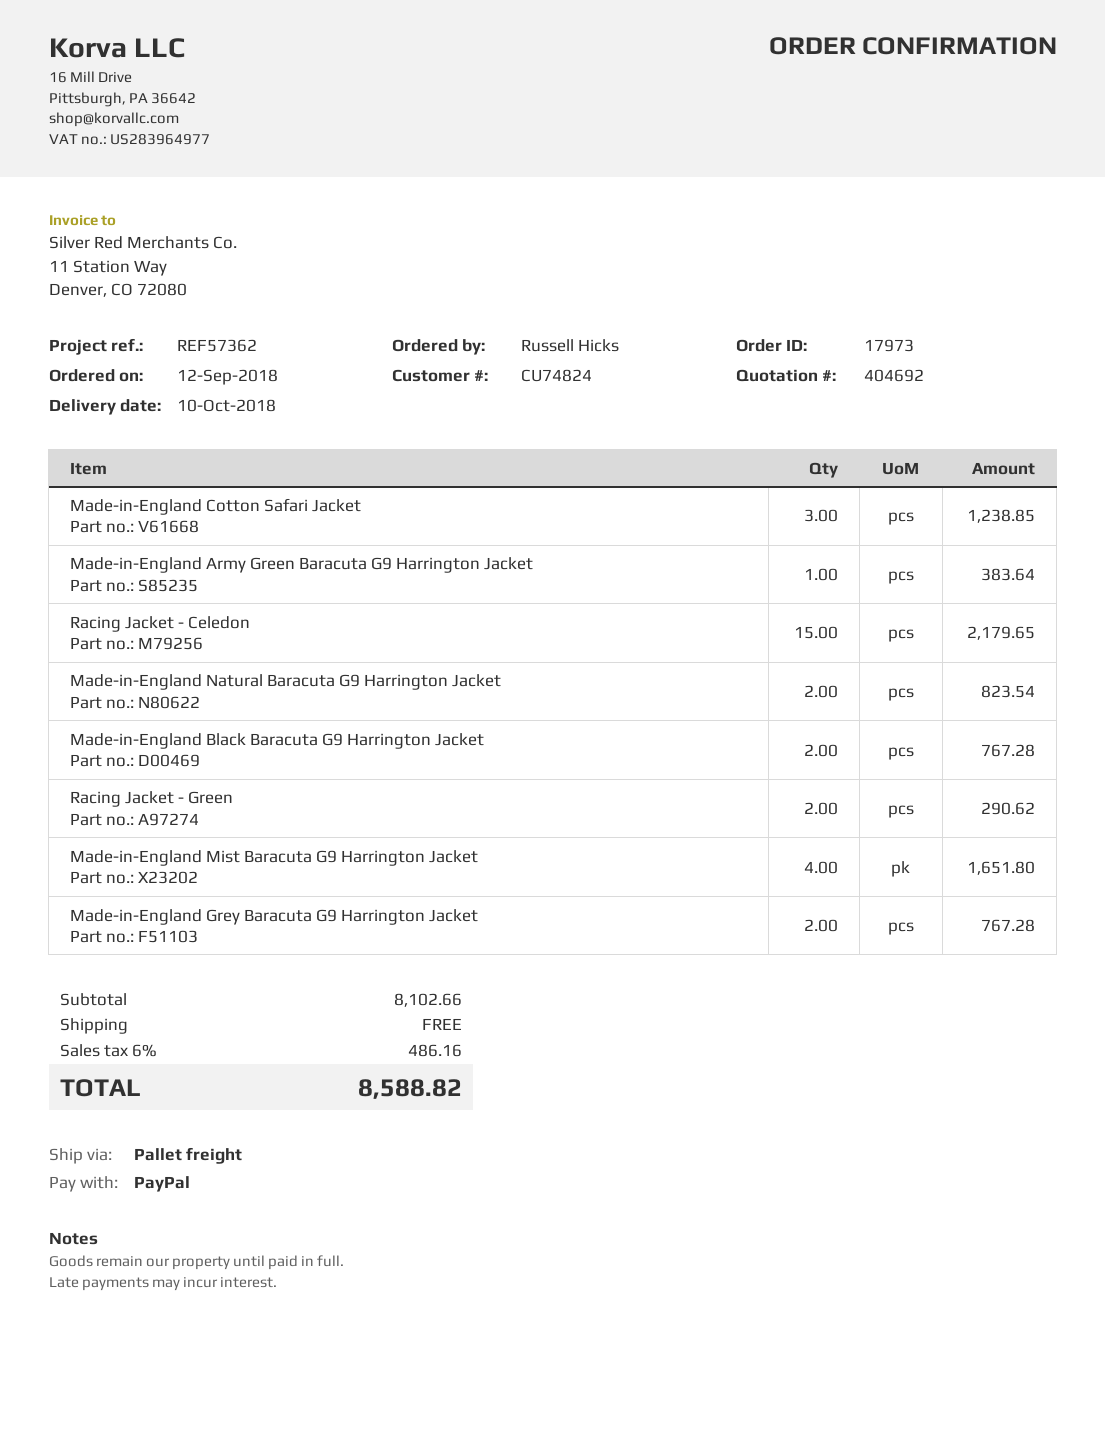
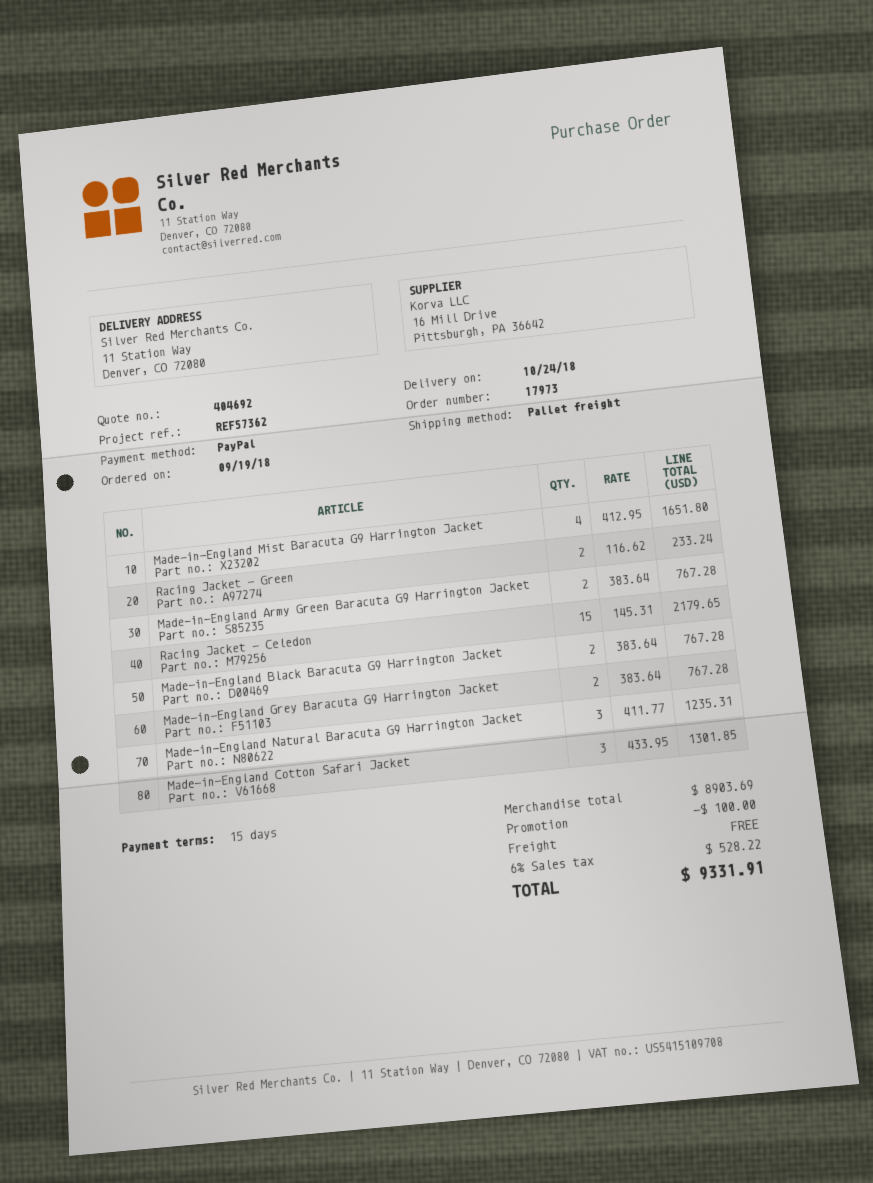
order date: 2018-09-12 -> 2018-09-19
delivery date: 2018-10-10 -> 2018-10-24
Made-in-England Cotton Safari Jacket: 3 for 1238.85 -> 3 for 1301.85
Made-in-England Army Green Baracuta G9 Harrington Jacket: 1 for 383.64 -> 2 for 767.28
Made-in-England Natural Baracuta G9 Harrington Jacket: 2 for 823.54 -> 3 for 1235.31
Racing Jacket - Green: 2 for 290.62 -> 2 for 233.24
subtotal: 8102.66 -> 8903.69
discount: none -> 100.00
tax: 6% = 486.16 -> 6% = 528.22
total: 8588.82 -> 9331.91

